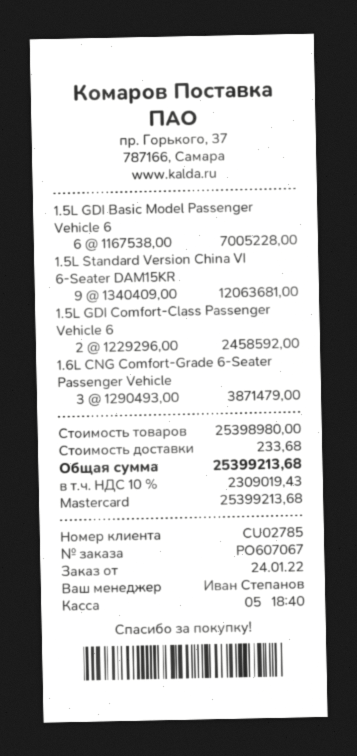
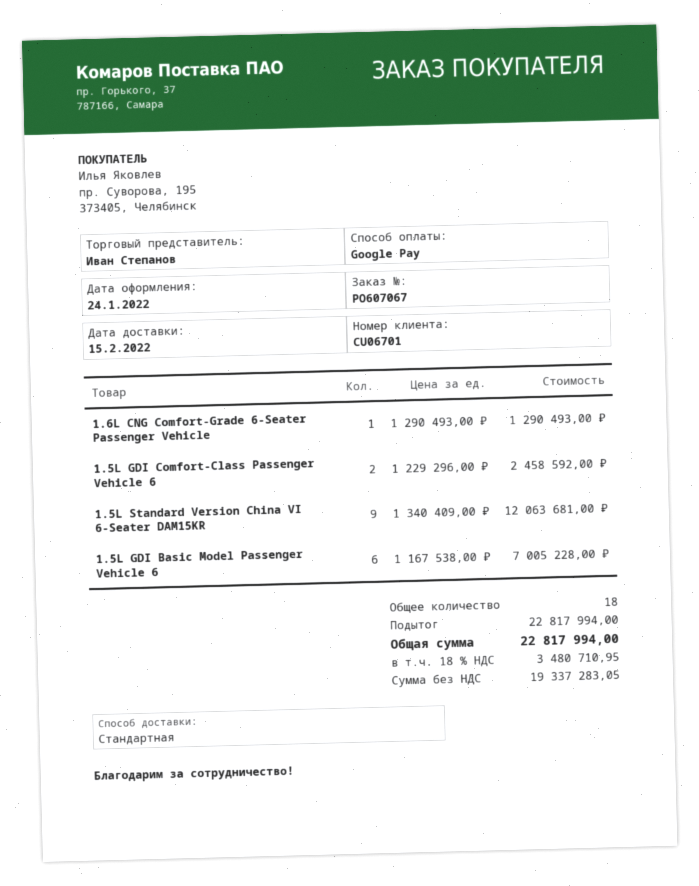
customer number: CU02785 -> CU06701
payment method: Mastercard -> Google Pay
1.6L CNG Comfort-Grade 6-Seater Passenger Vehicle: 3 x 1290493.00 = 3871479.00 -> 1 x 1290493.00 = 1290493.00
subtotal: 25398980.00 -> 22817994.00
shipping: 233.68 -> none
tax: 10% = 2309019.43 -> 18% = 3480710.95
total: 25399213.68 -> 22817994.00

